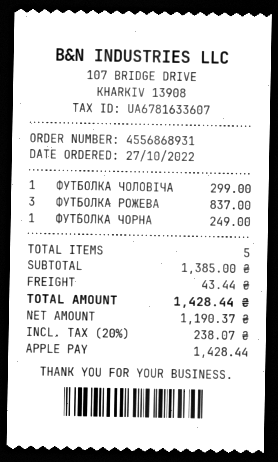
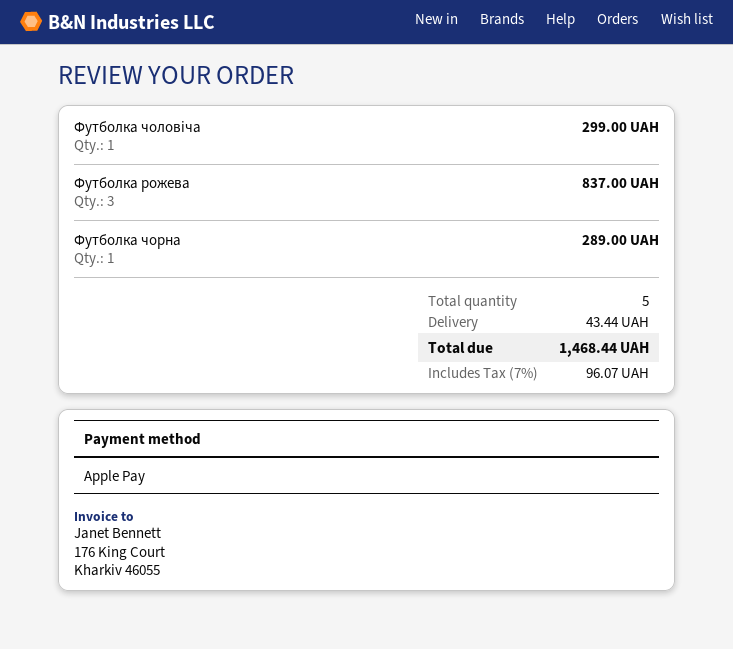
ФУТБОЛКА ЧОРНА: 1 for 249.00 -> 1 for 289.00
tax: 20% = 238.07 -> 7% = 96.07
total: 1428.44 -> 1468.44

